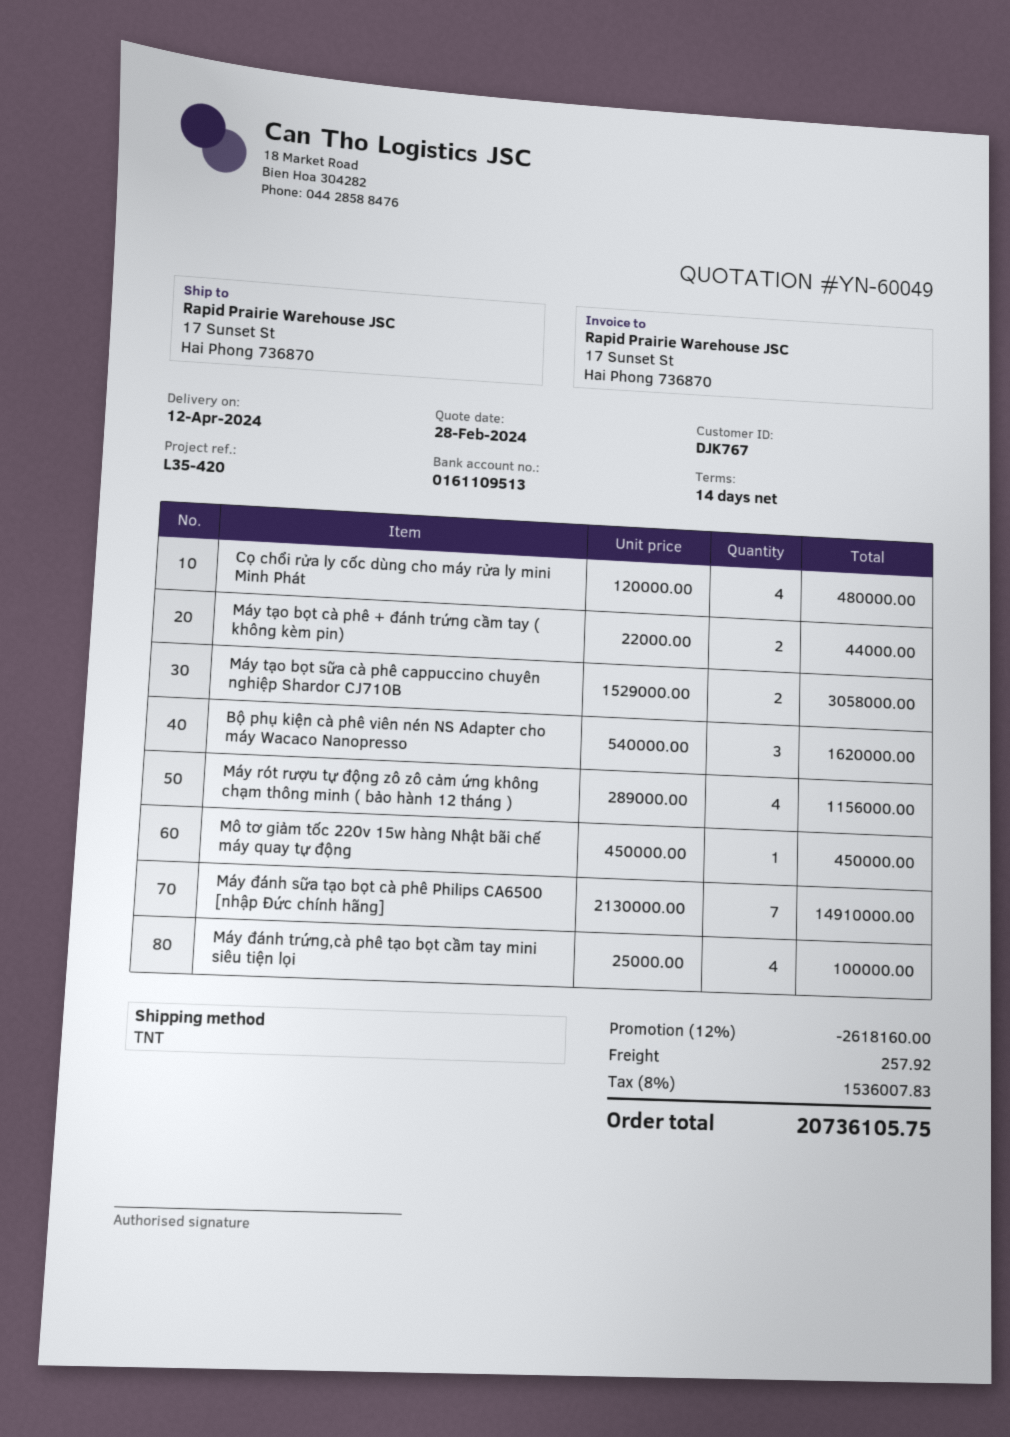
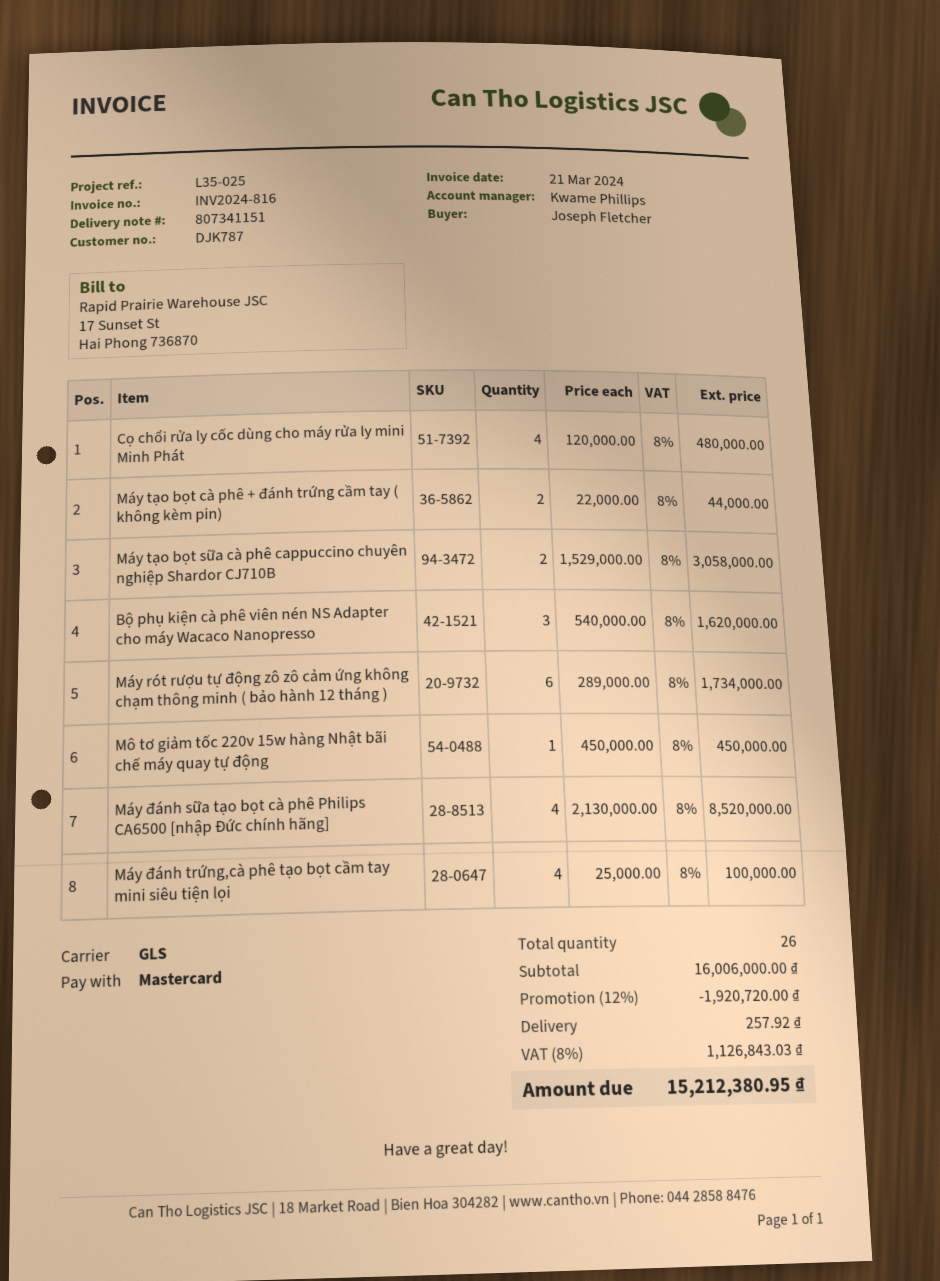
customer number: DJK767 -> DJK787
reference: L35-420 -> L35-025
shipping method: TNT -> GLS
Máy rót rượu tự động zô zô cảm ứng không chạm thông minh ( bảo hành 12 tháng ): 4 x 289000.00 = 1156000.00 -> 6 x 289000.00 = 1734000.00
Máy đánh sữa tạo bọt cà phê Philips CA6500 [nhập Đức chính hãng]: 7 x 2130000.00 = 14910000.00 -> 4 x 2130000.00 = 8520000.00
discount: 12% = 2618160.00 -> 12% = 1920720.00
tax: 8% = 1536007.83 -> 8% = 1126843.03
total: 20736105.75 -> 15212380.95

